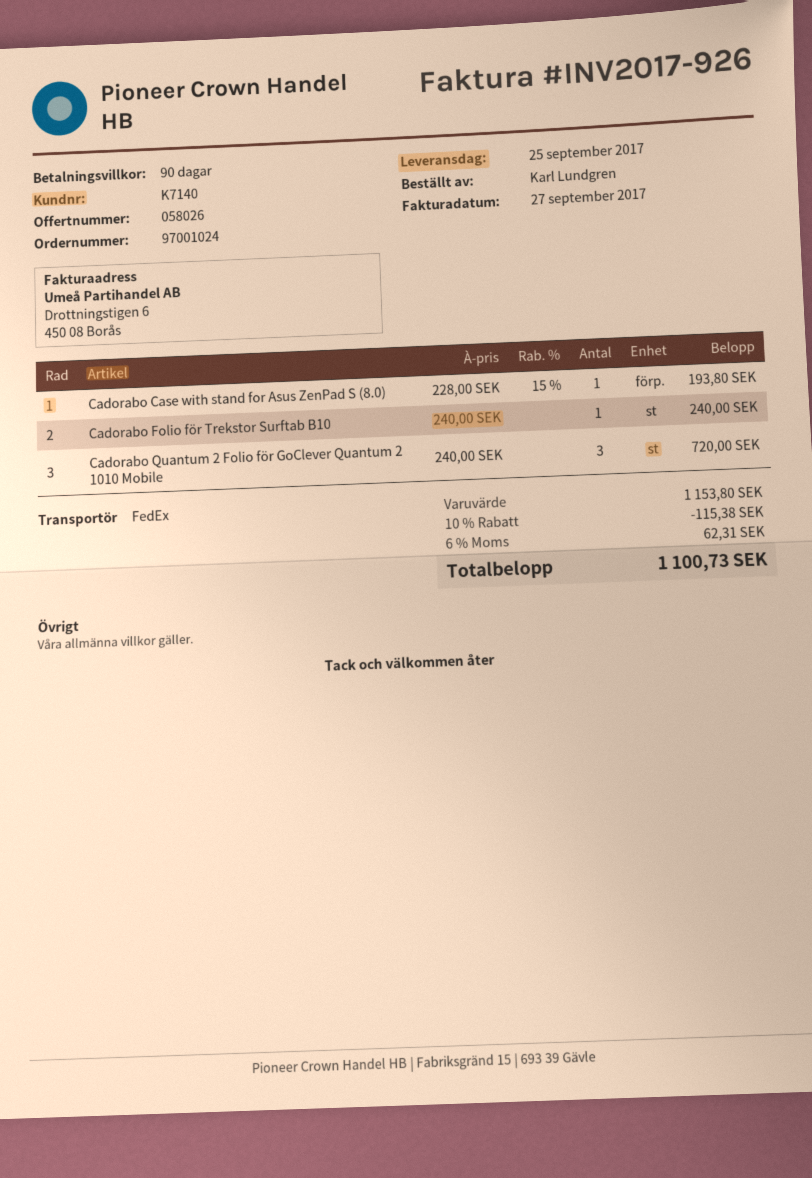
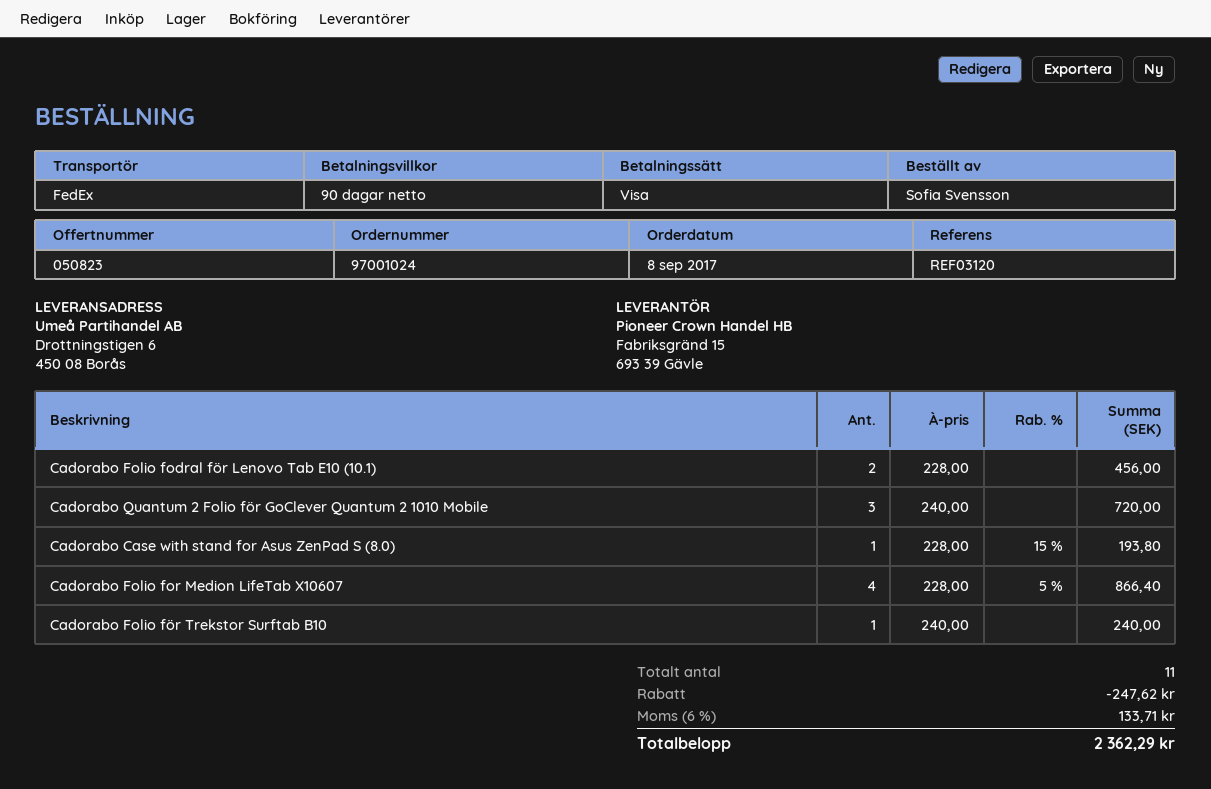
quote number: 058026 -> 050823
ordered by: Karl Lundgren -> Sofia Svensson
Cadorabo Folio fodral för Lenovo Tab E10 (10.1): none -> 2 x 228.00 = 456.00
Cadorabo Folio for Medion LifeTab X10607: none -> 4 x 228.00 - 5% = 866.40
discount: 115.38 -> 247.62
tax: 6% = 62.31 -> 6% = 133.71
total: 1100.73 -> 2362.29

